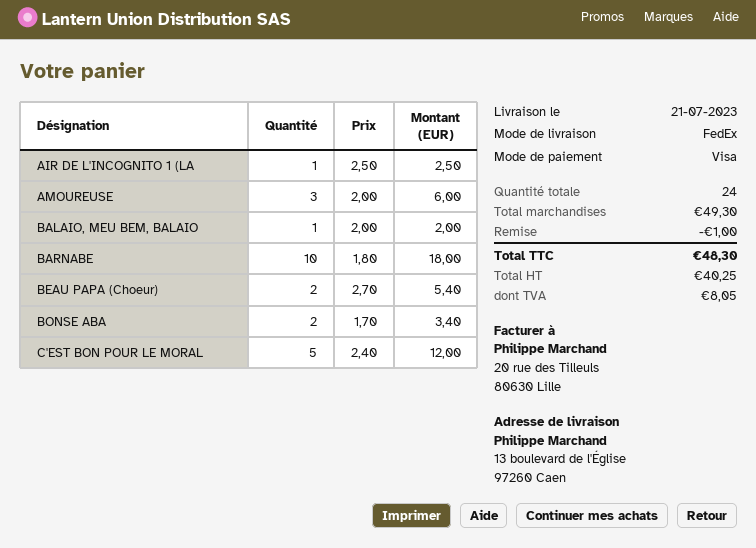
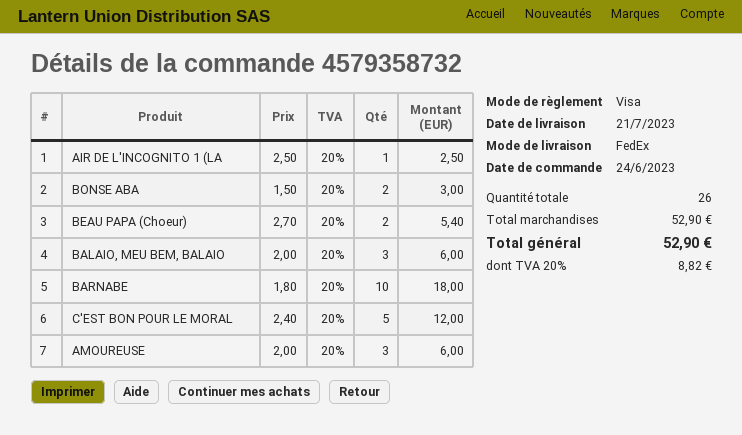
BALAIO, MEU BEM, BALAIO: 1 x 2.00 = 2.00 -> 3 x 2.00 = 6.00
BONSE ABA: 2 x 1.70 = 3.40 -> 2 x 1.50 = 3.00
total quantity: 24 -> 26
subtotal: 49.30 -> 52.90
discount: 1.00 -> none
tax: 8.05 -> 8.82
total: 48.30 -> 52.90

